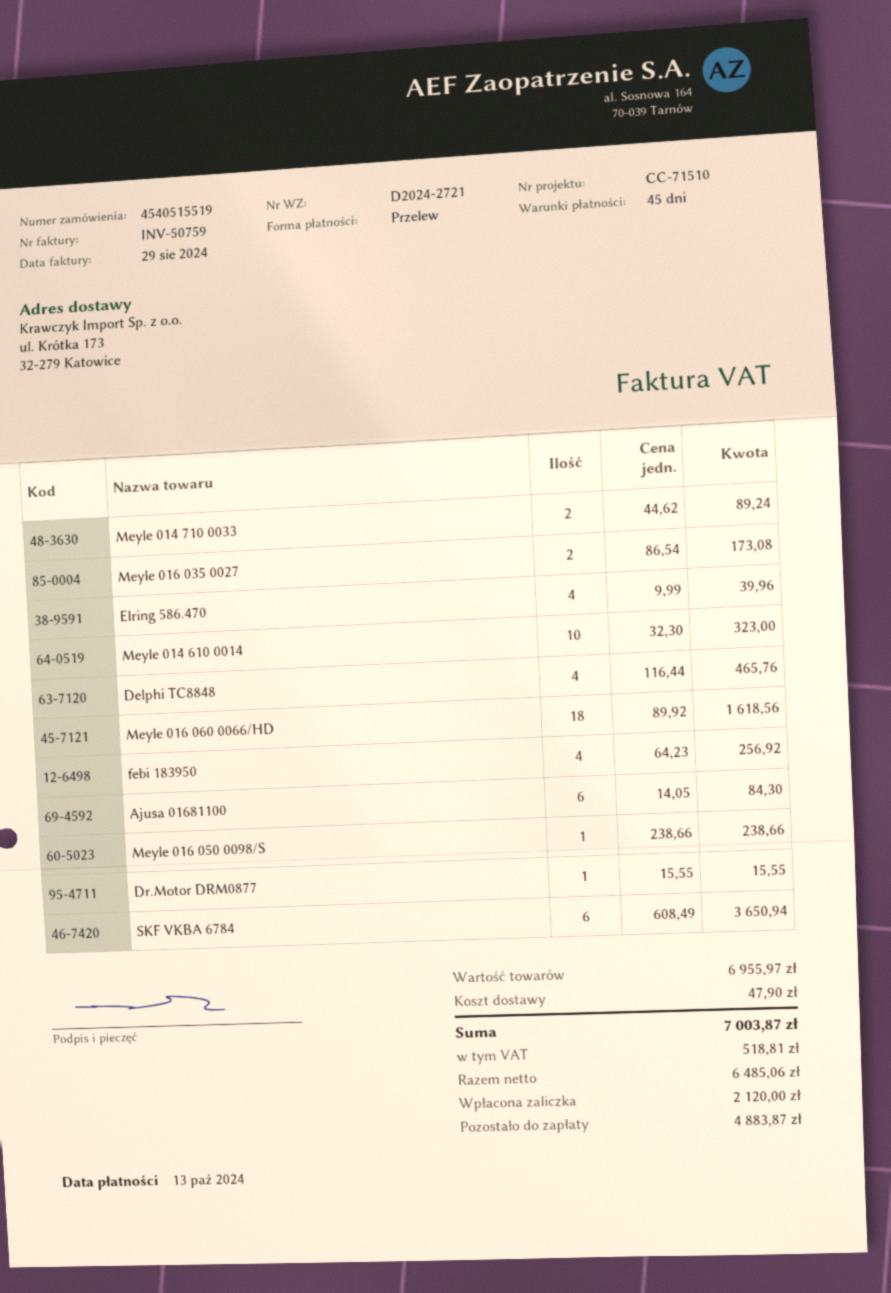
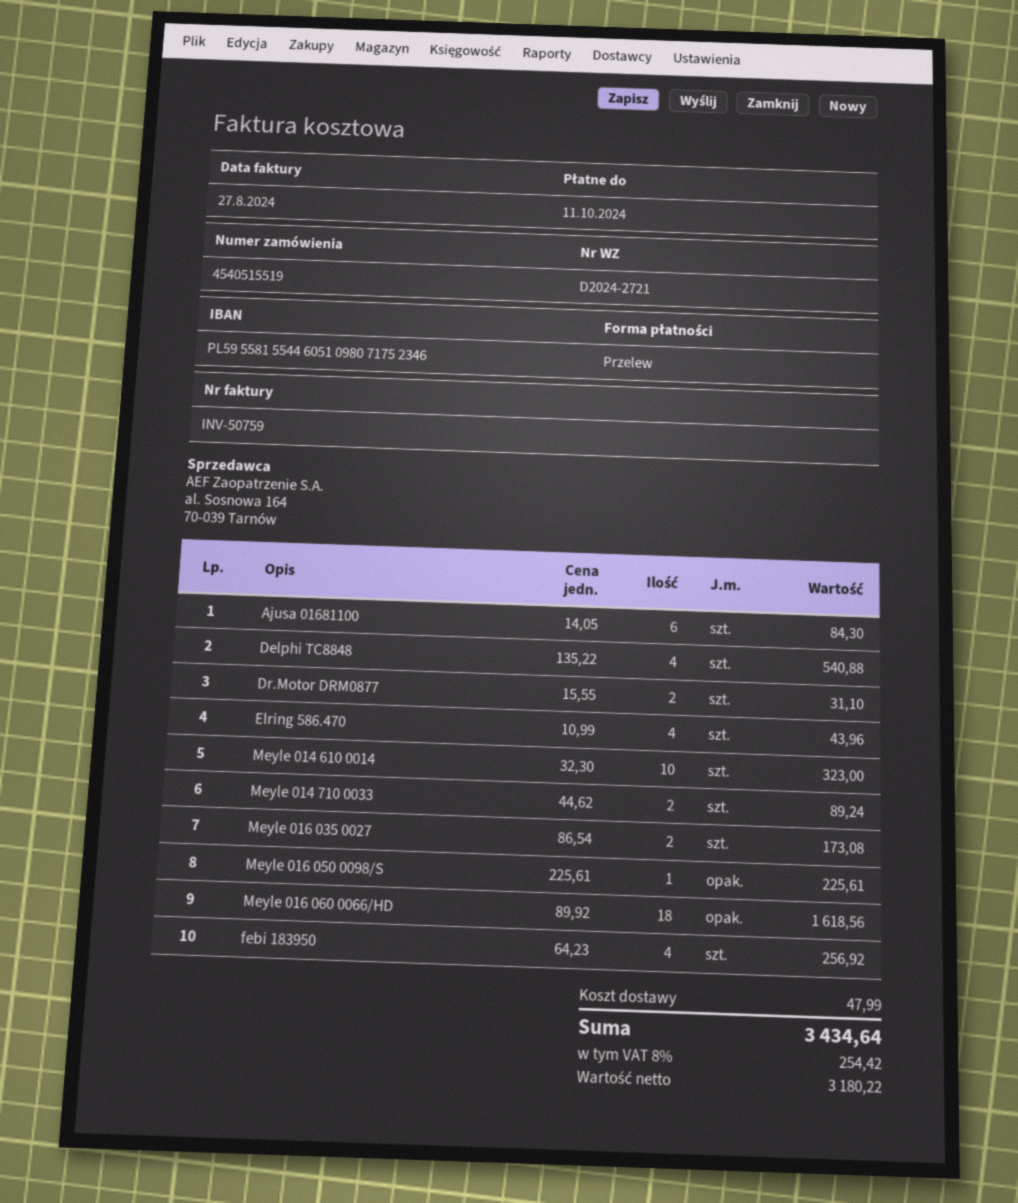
invoice date: 2024-08-29 -> 2024-08-27
due date: 2024-10-13 -> 2024-10-11
Elring 586.470: 4 x 9.99 = 39.96 -> 4 x 10.99 = 43.96
Delphi TC8848: 4 x 116.44 = 465.76 -> 4 x 135.22 = 540.88
Meyle 016 050 0098/S: 1 x 238.66 = 238.66 -> 1 x 225.61 = 225.61
Dr.Motor DRM0877: 1 x 15.55 = 15.55 -> 2 x 15.55 = 31.10
SKF VKBA 6784: 6 x 608.49 = 3650.94 -> none
shipping: 47.90 -> 47.99
net: 6485.06 -> 3180.22
tax: 518.81 -> 254.42
total: 7003.87 -> 3434.64

